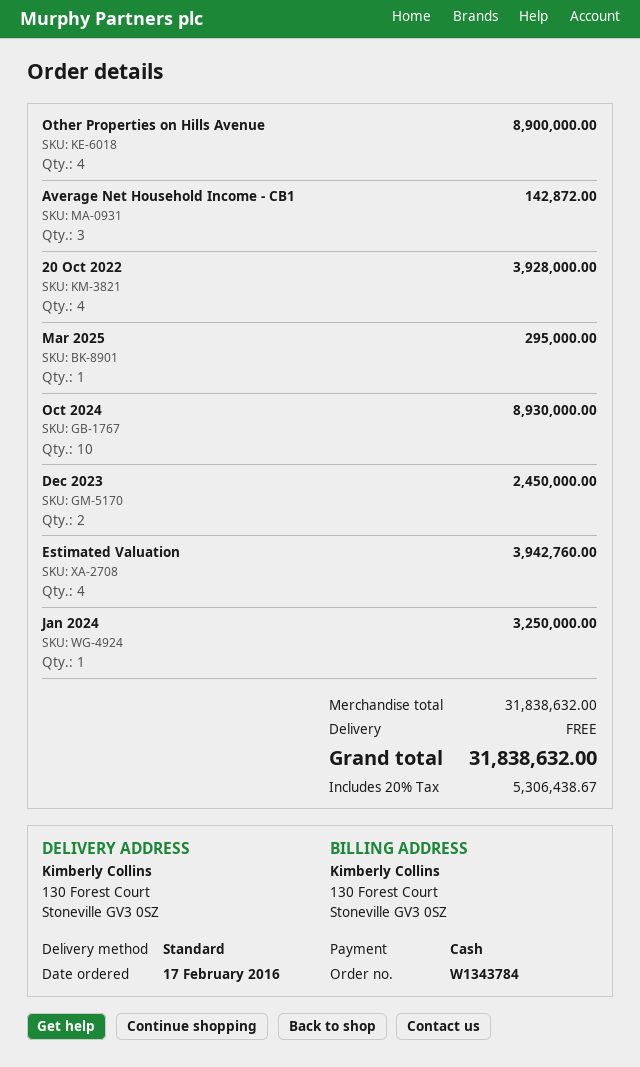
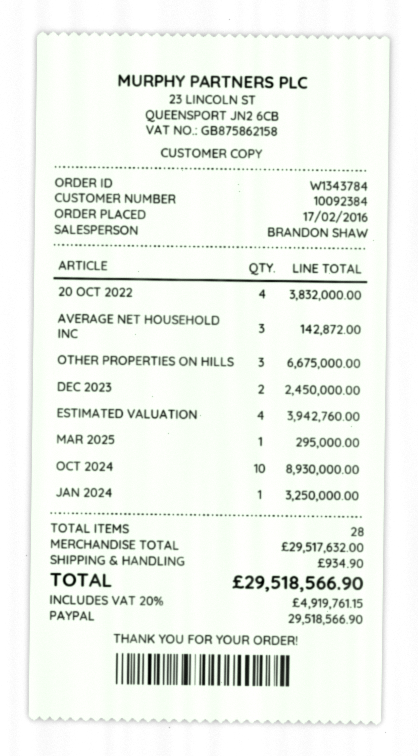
payment method: cash -> PayPal
Other Properties on Hills Avenue: 4 for 8900000.00 -> 3 for 6675000.00
20 Oct 2022: 4 for 3928000.00 -> 4 for 3832000.00
subtotal: 31838632.00 -> 29517632.00
shipping: 0.00 -> 934.90
tax: 20% = 5306438.67 -> 20% = 4919761.15
total: 31838632.00 -> 29518566.90

